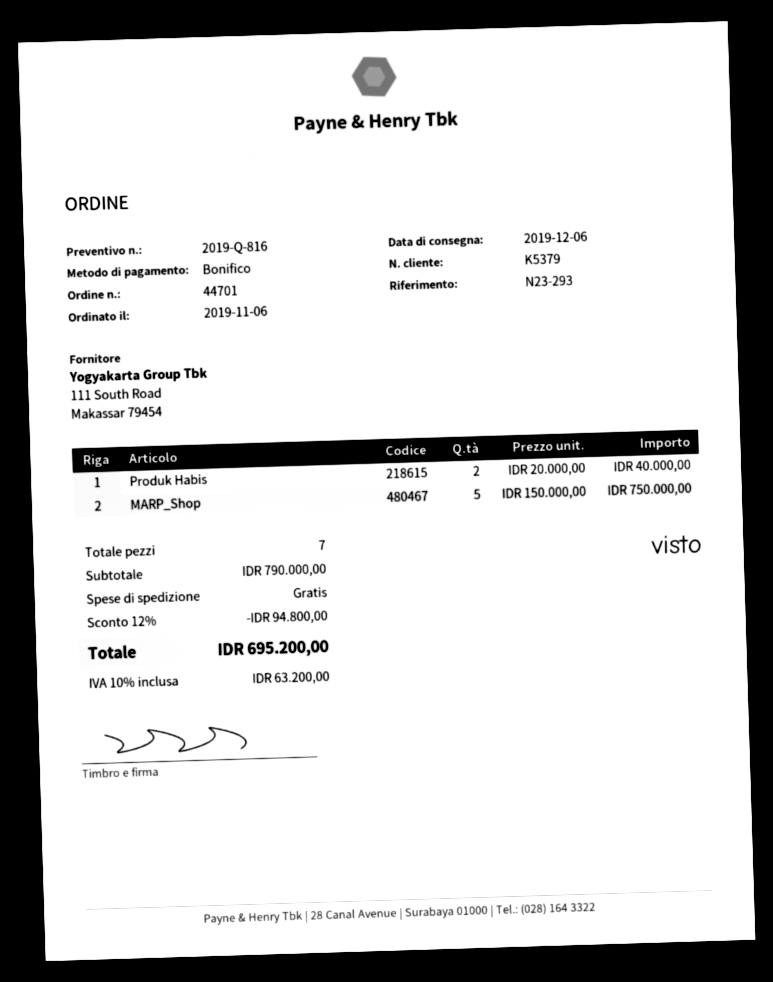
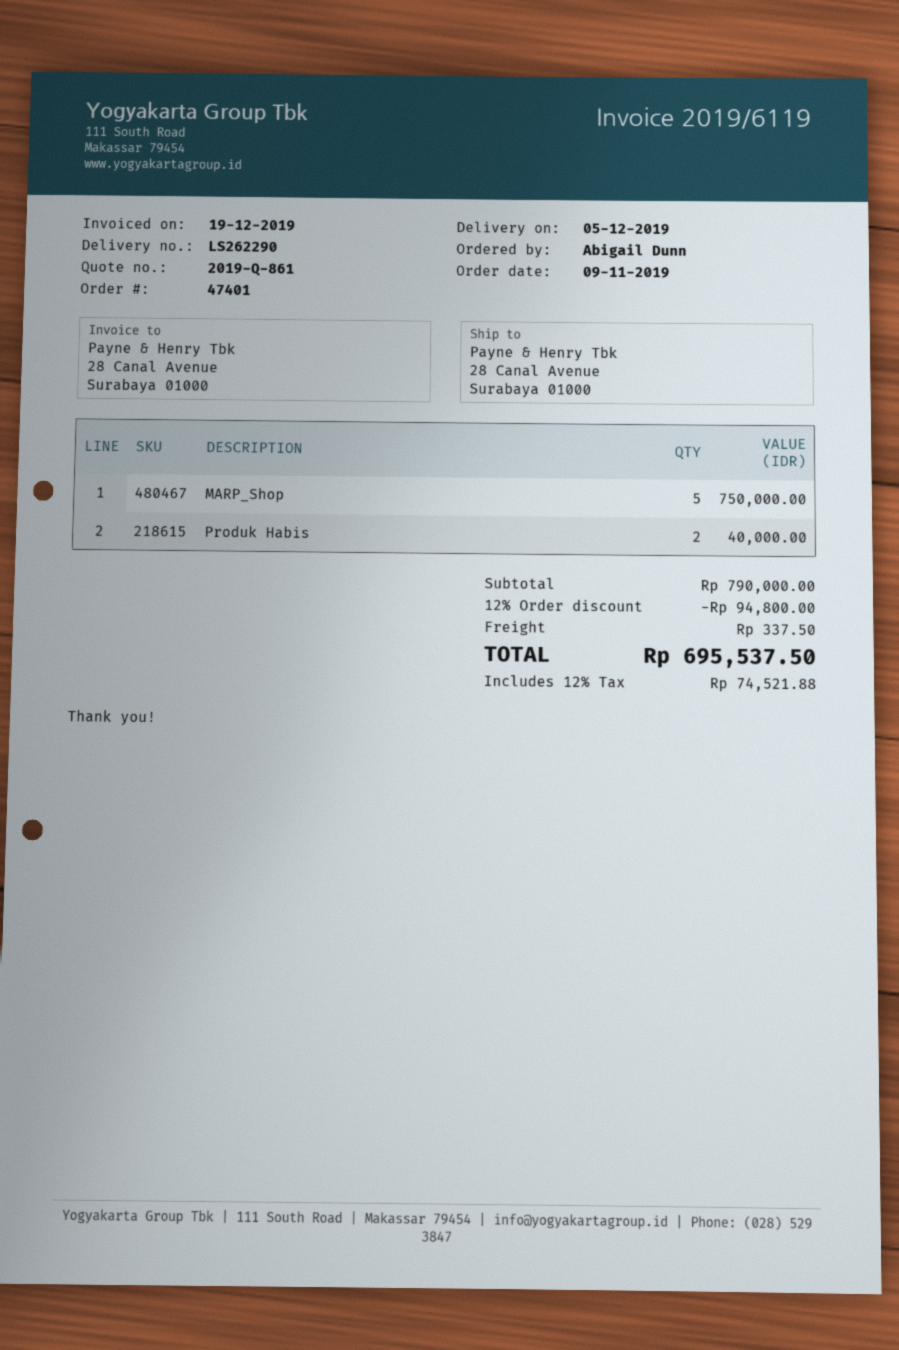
quote number: 2019-Q-816 -> 2019-Q-861
order number: 44701 -> 47401
order date: 2019-11-06 -> 2019-11-09
delivery date: 2019-12-06 -> 2019-12-05
shipping: 0.00 -> 337.50
tax: 10% = 63200.00 -> 12% = 74521.88
total: 695200.00 -> 695537.50

